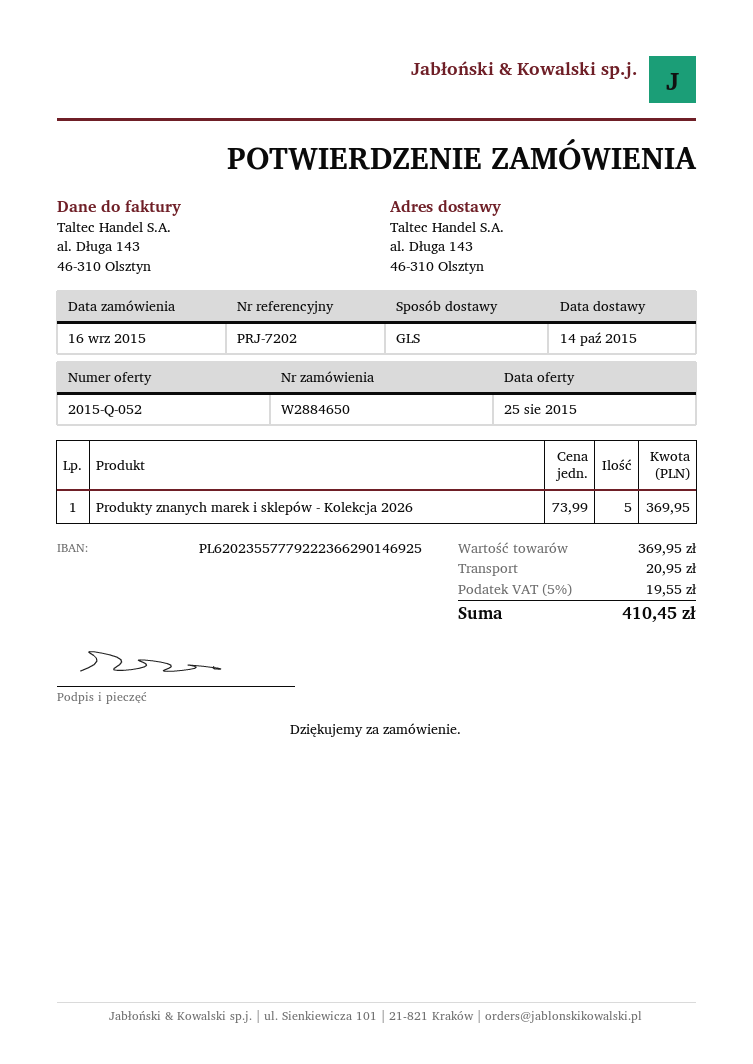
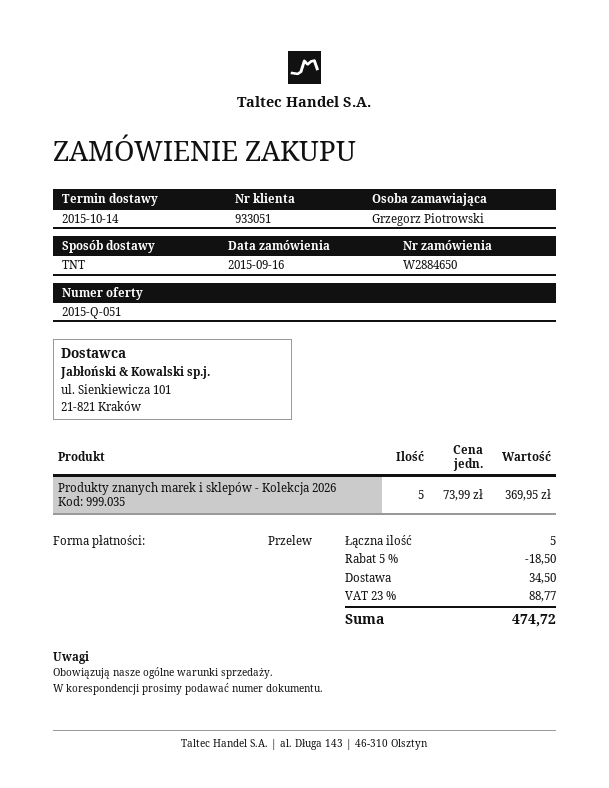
quote number: 2015-Q-052 -> 2015-Q-051
shipping method: GLS -> TNT
discount: none -> 5% = 18.50
shipping: 20.95 -> 34.50
tax: 5% = 19.55 -> 23% = 88.77
total: 410.45 -> 474.72

